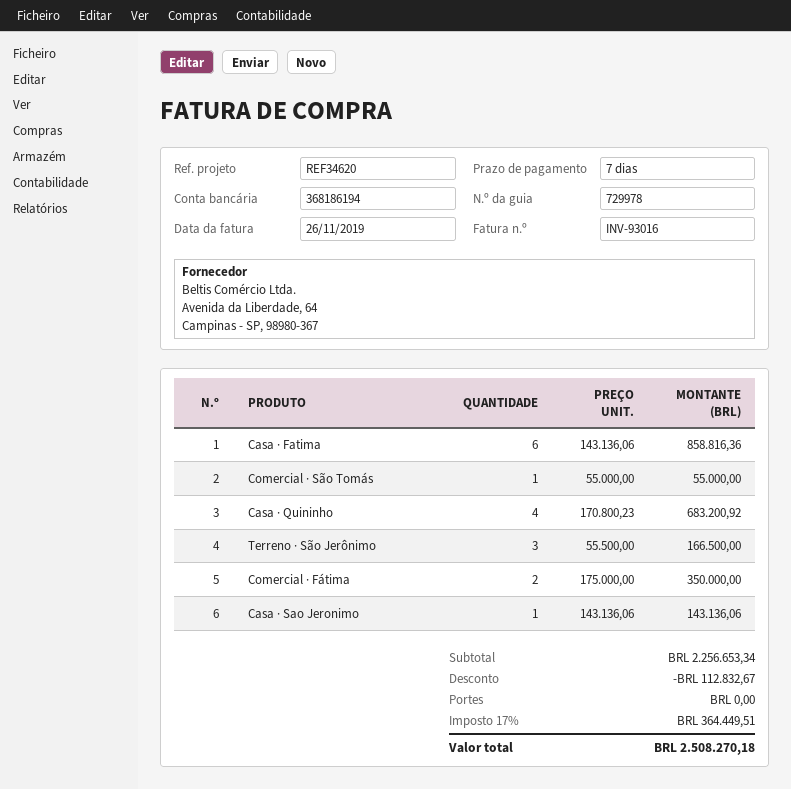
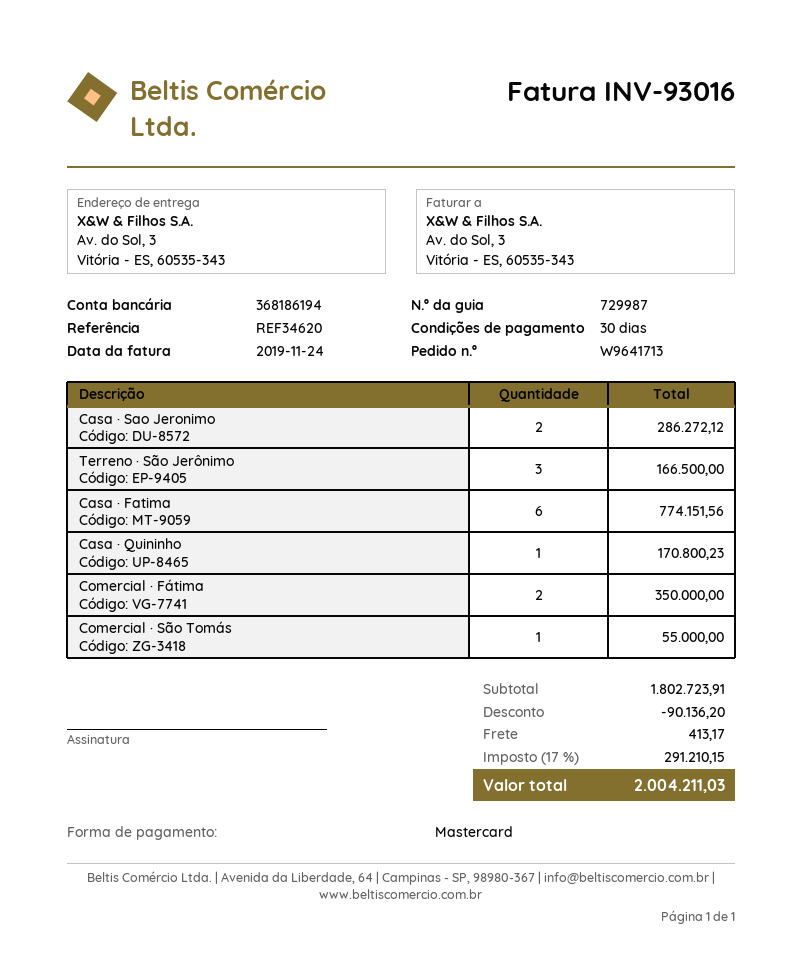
delivery note number: 729978 -> 729987
invoice date: 2019-11-26 -> 2019-11-24
payment terms: 7 days -> 30 days
Casa · Fatima: 6 for 858816.36 -> 6 for 774151.56
Casa · Quininho: 4 for 683200.92 -> 1 for 170800.23
Casa · Sao Jeronimo: 1 for 143136.06 -> 2 for 286272.12
subtotal: 2256653.34 -> 1802723.91
discount: 112832.67 -> 90136.20
shipping: 0.00 -> 413.17
tax: 17% = 364449.51 -> 17% = 291210.15
total: 2508270.18 -> 2004211.03

